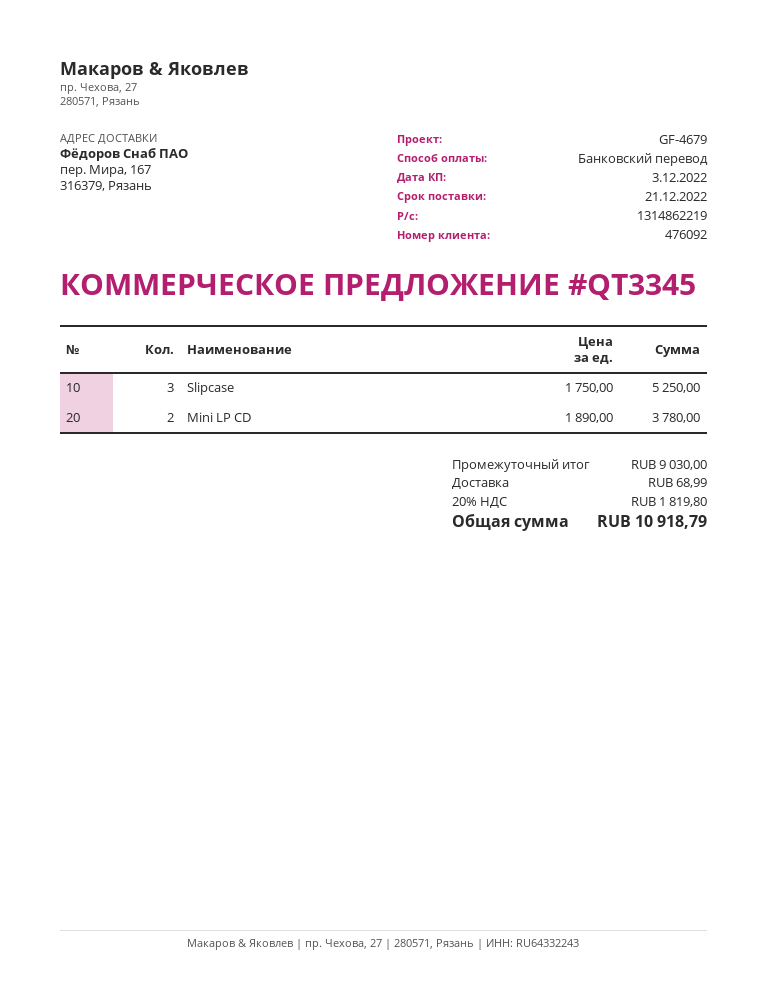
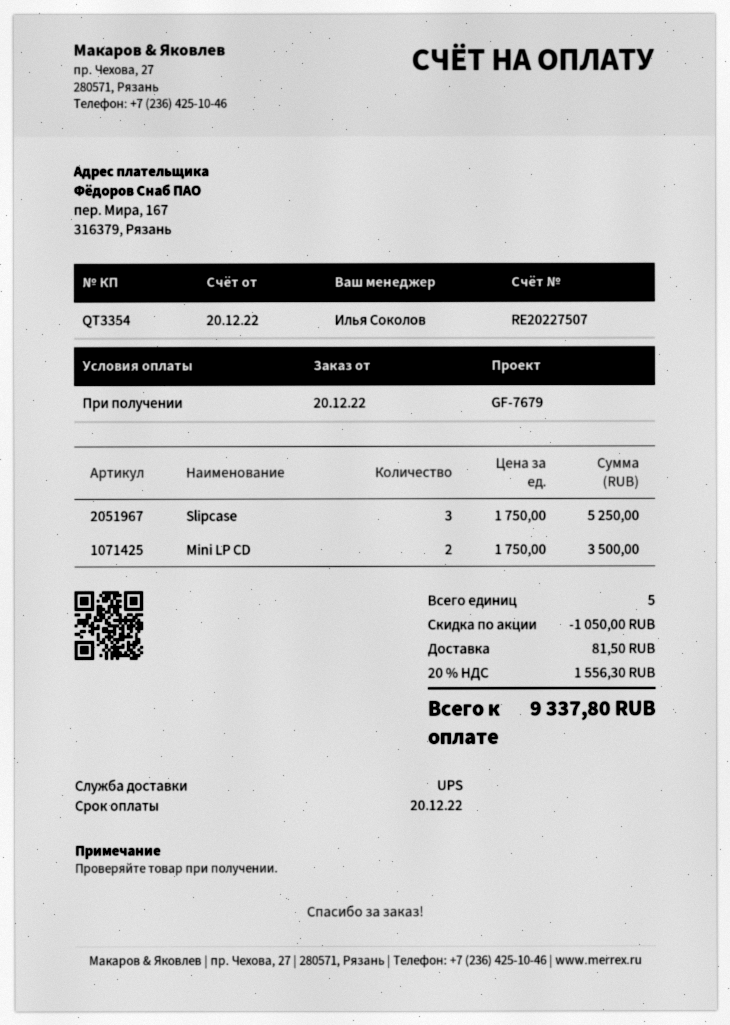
quote number: QT3345 -> QT3354
reference: GF-4679 -> GF-7679
Mini LP CD: 2 x 1890.00 = 3780.00 -> 2 x 1750.00 = 3500.00
discount: none -> 1050.00
shipping: 68.99 -> 81.50
tax: 20% = 1819.80 -> 20% = 1556.30
total: 10918.79 -> 9337.80

